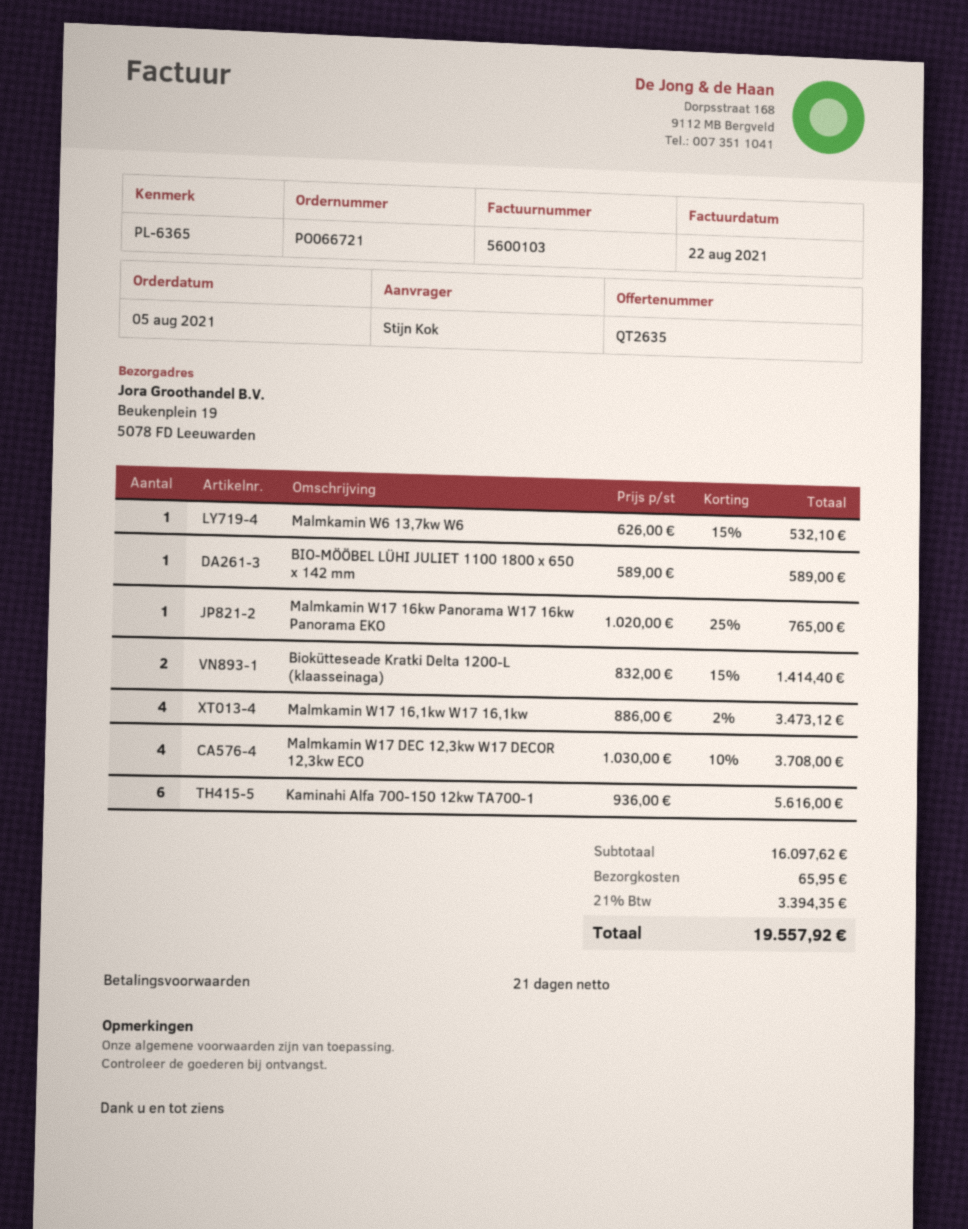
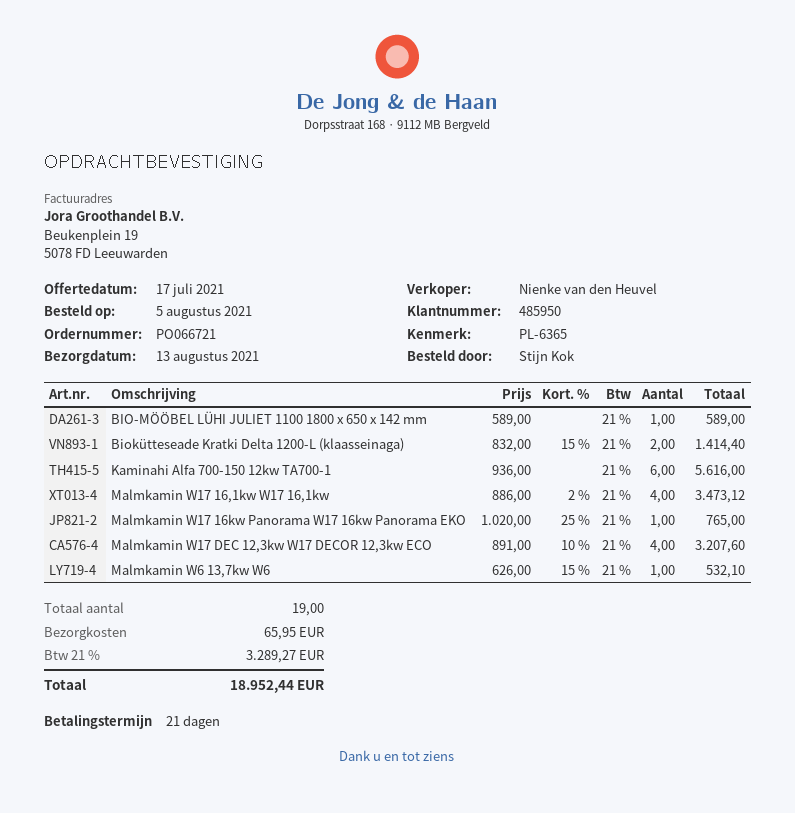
Malmkamin W17 DEC 12,3kw W17 DECOR 12,3kw ECO: 4 x 1030.00 - 10% = 3708.00 -> 4 x 891.00 - 10% = 3207.60
tax: 21% = 3394.35 -> 21% = 3289.27
total: 19557.92 -> 18952.44

